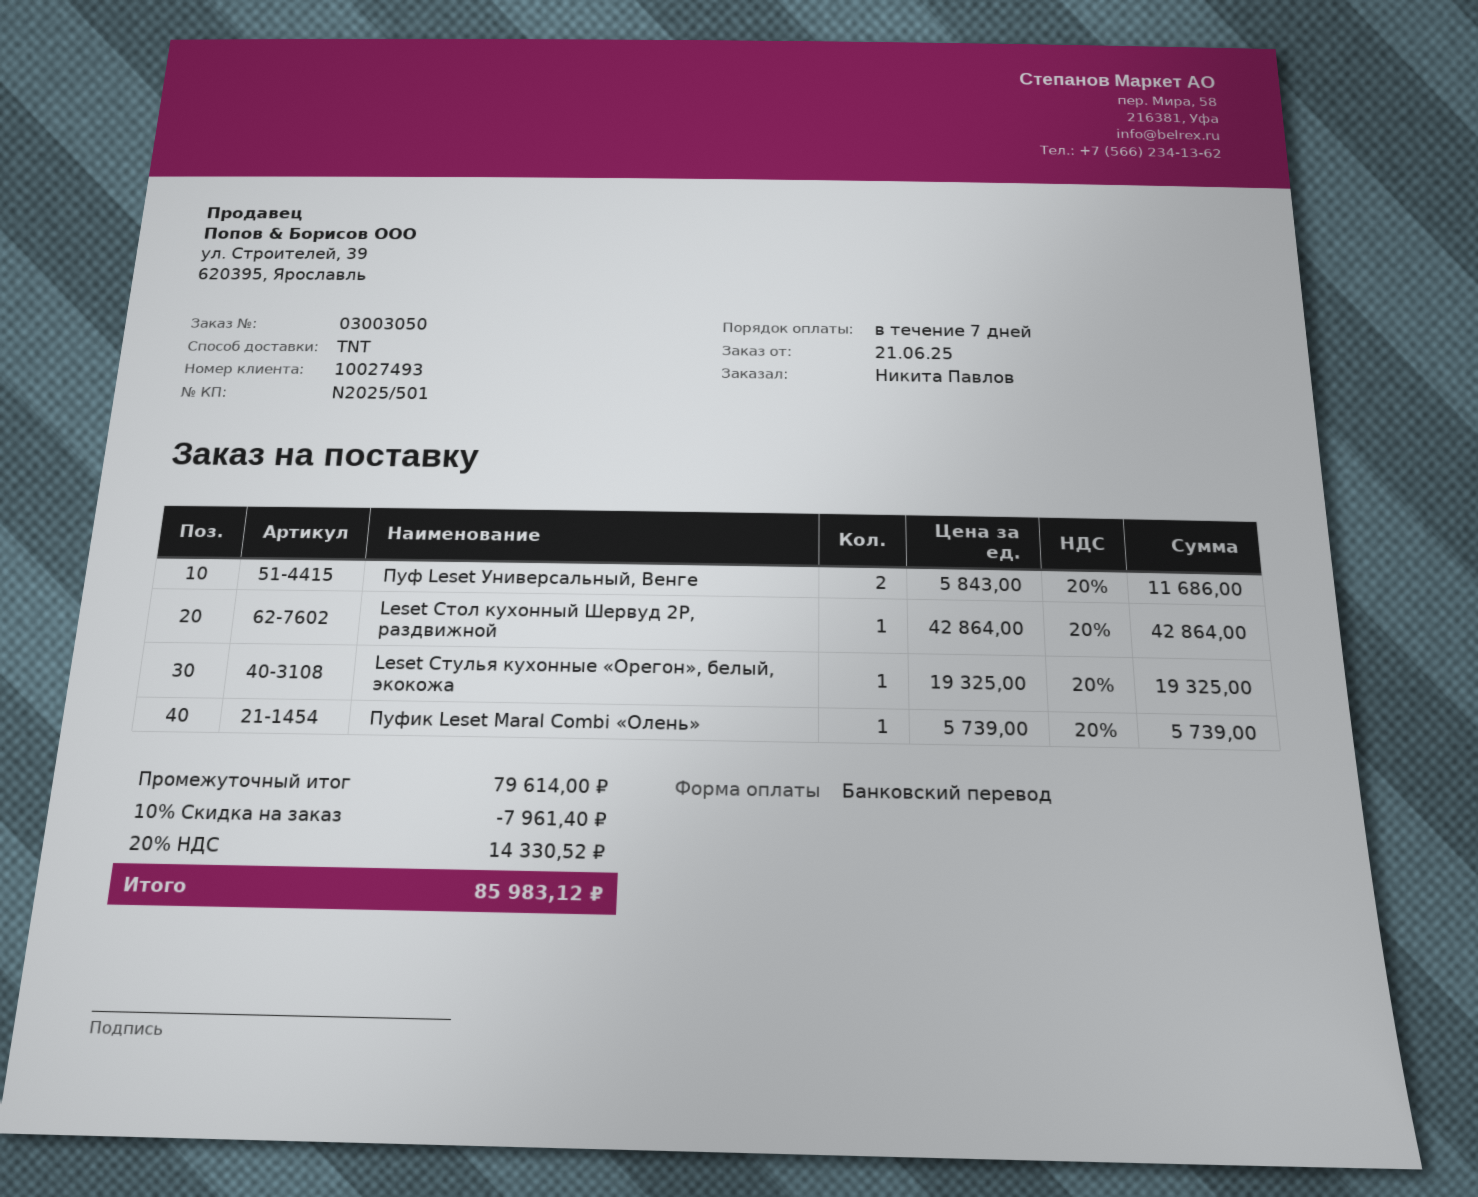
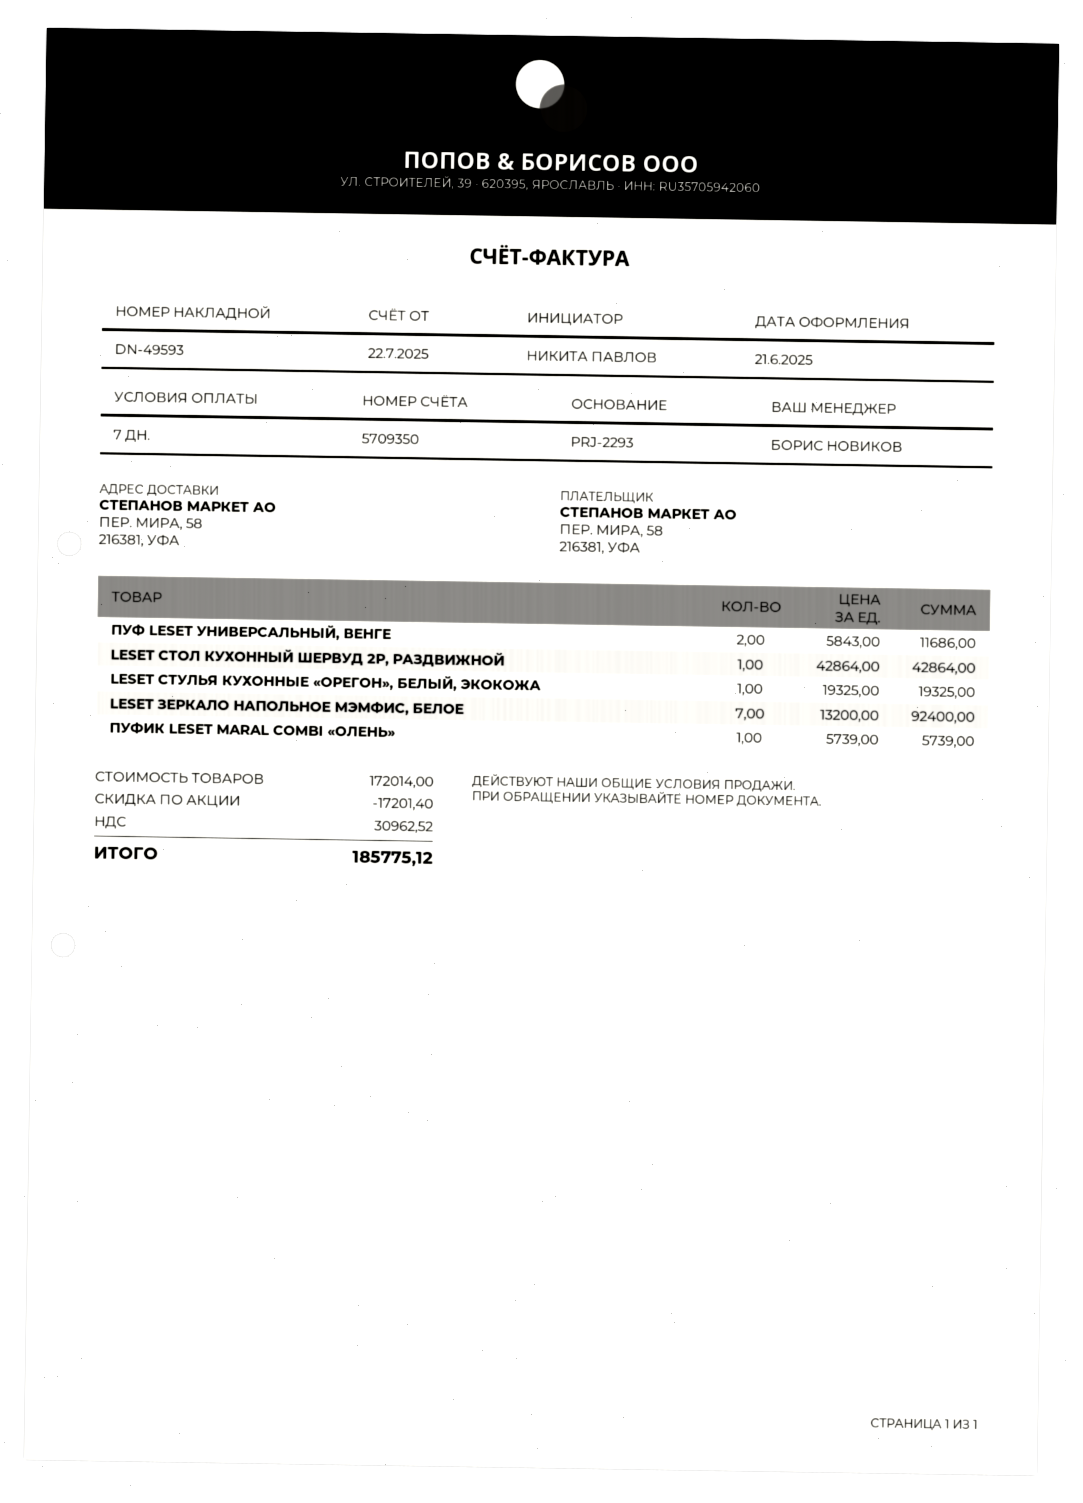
LESET ЗЕРКАЛО НАПОЛЬНОЕ МЭМФИС, БЕЛОЕ: none -> 7 x 13200.00 = 92400.00
subtotal: 79614.00 -> 172014.00
discount: 7961.40 -> 17201.40
tax: 14330.52 -> 30962.52
total: 85983.12 -> 185775.12

